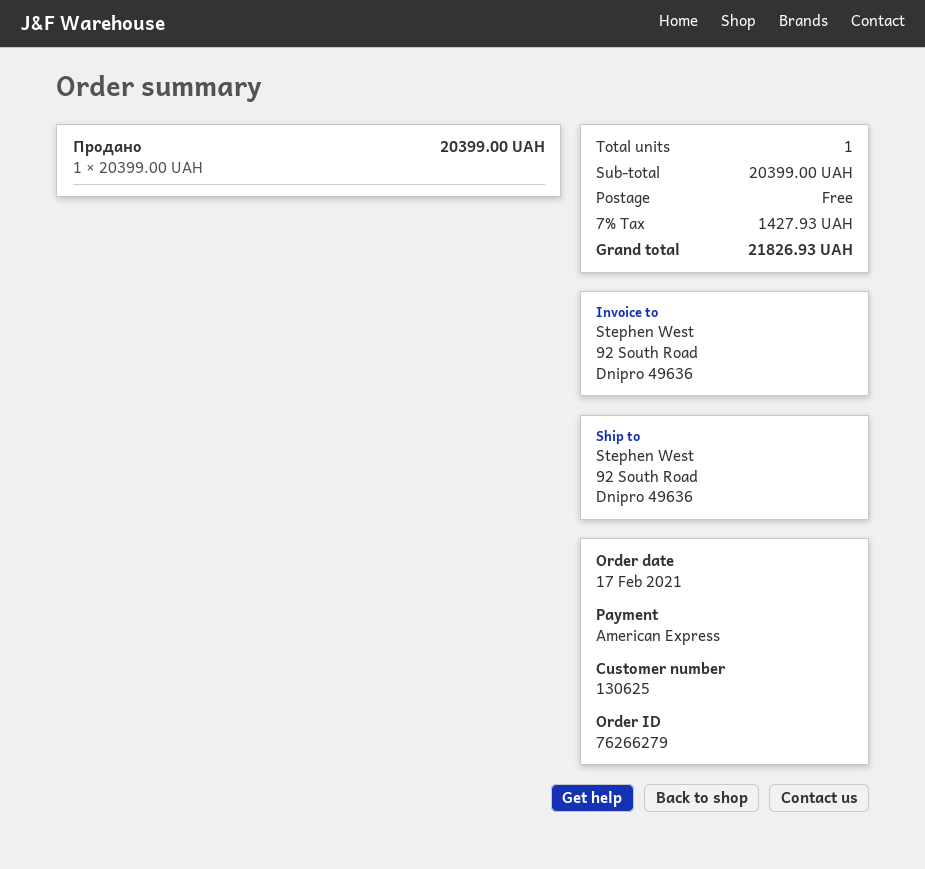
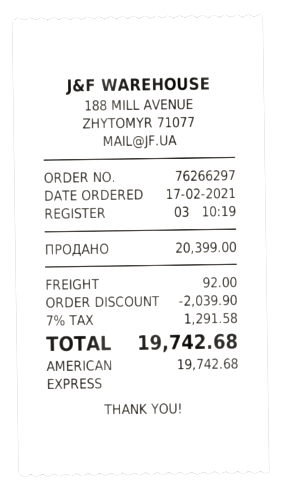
order number: 76266279 -> 76266297
discount: none -> 2039.90
shipping: 0.00 -> 92.00
tax: 7% = 1427.93 -> 7% = 1291.58
total: 21826.93 -> 19742.68

